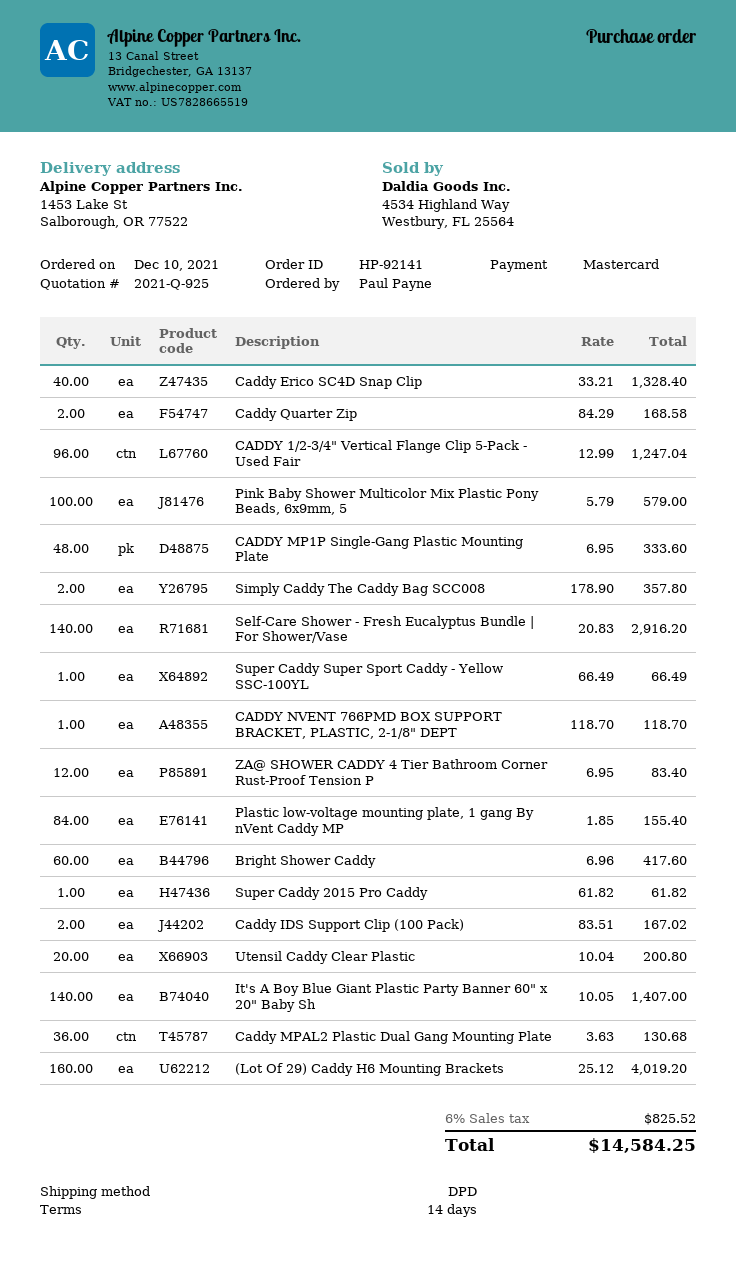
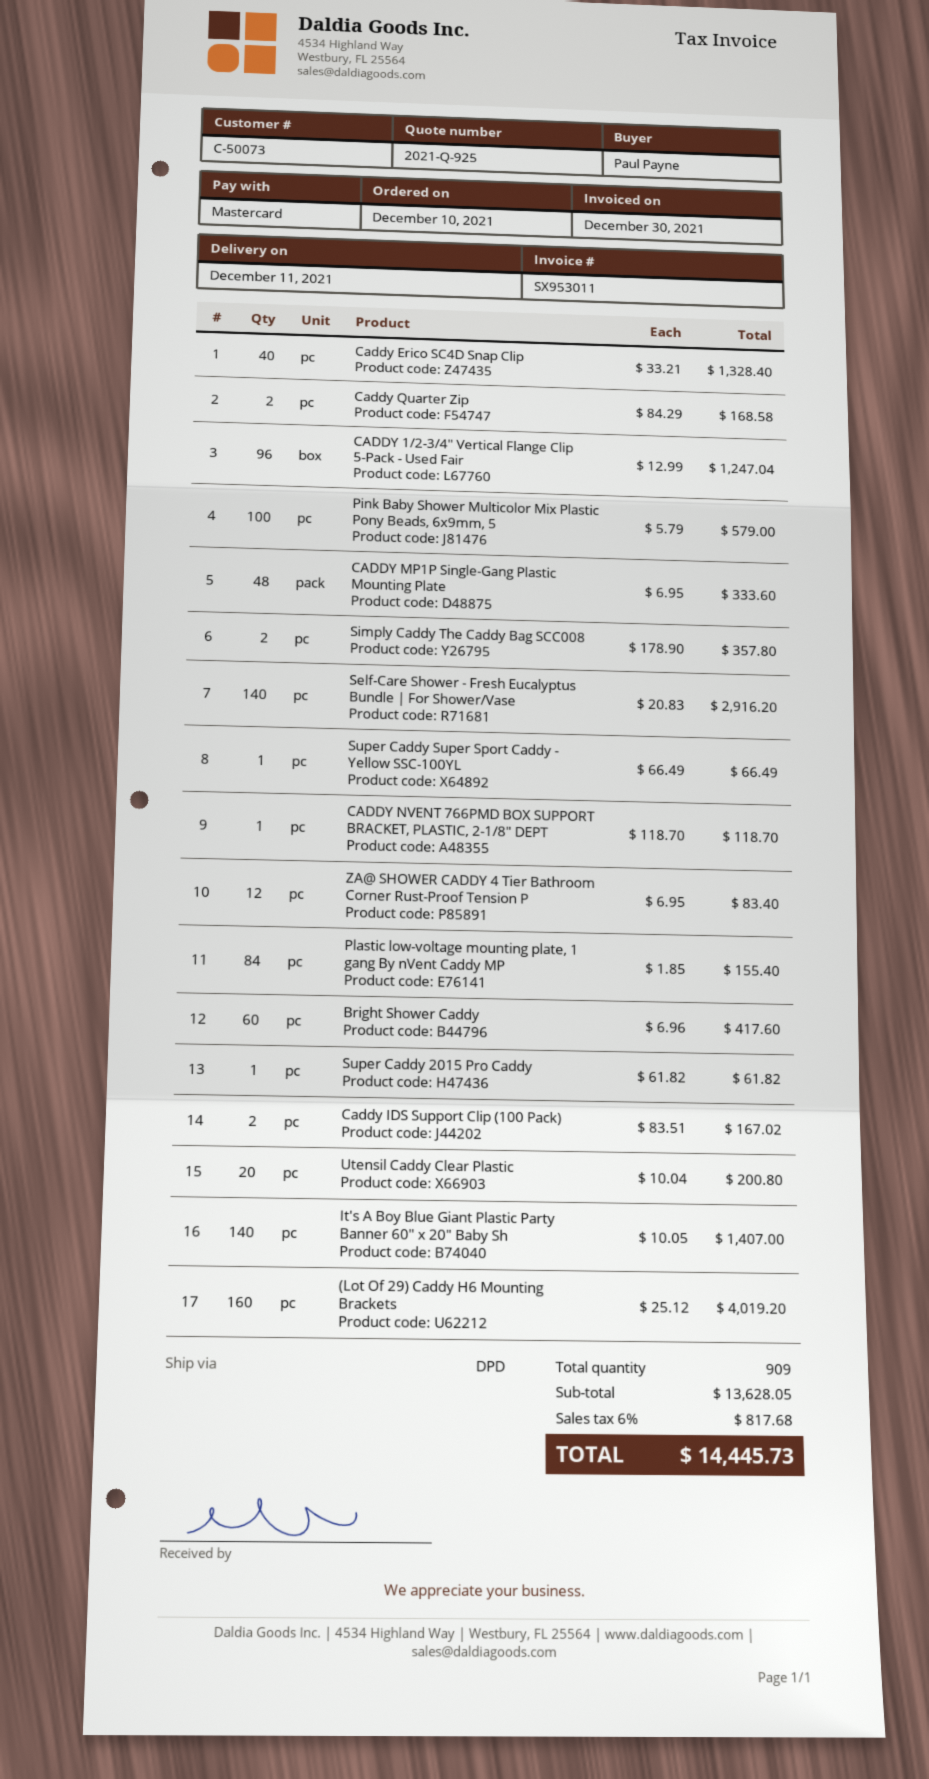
Caddy MPAL2 Plastic Dual Gang Mounting Plate: 36 x 3.63 = 130.68 -> none
tax: 6% = 825.52 -> 6% = 817.68
total: 14584.25 -> 14445.73

